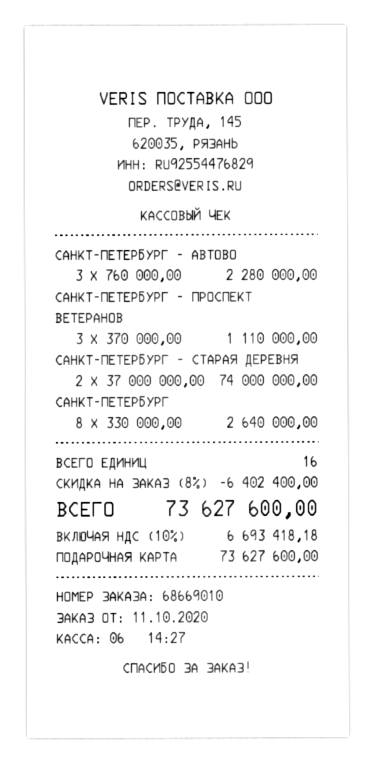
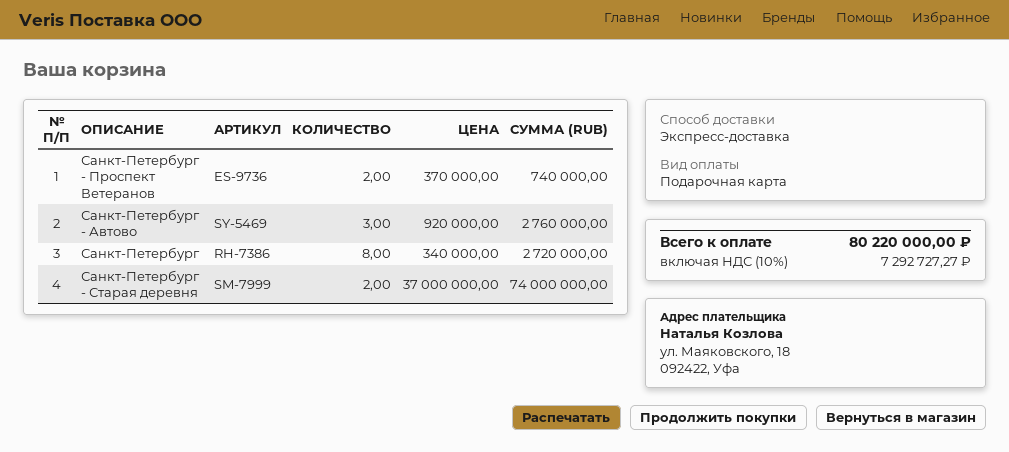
САНКТ-ПЕТЕРБУРГ - АВТОВО: 3 x 760000.00 = 2280000.00 -> 3 x 920000.00 = 2760000.00
САНКТ-ПЕТЕРБУРГ - ПРОСПЕКТ ВЕТЕРАНОВ: 3 x 370000.00 = 1110000.00 -> 2 x 370000.00 = 740000.00
САНКТ-ПЕТЕРБУРГ: 8 x 330000.00 = 2640000.00 -> 8 x 340000.00 = 2720000.00
discount: 8% = 6402400.00 -> none
tax: 10% = 6693418.18 -> 10% = 7292727.27
total: 73627600.00 -> 80220000.00

